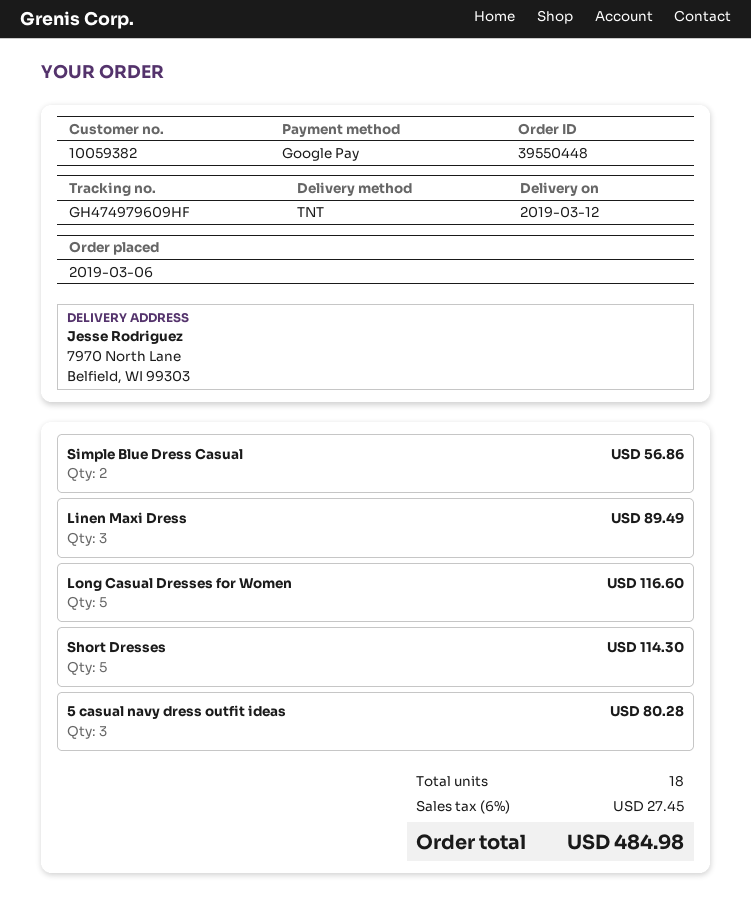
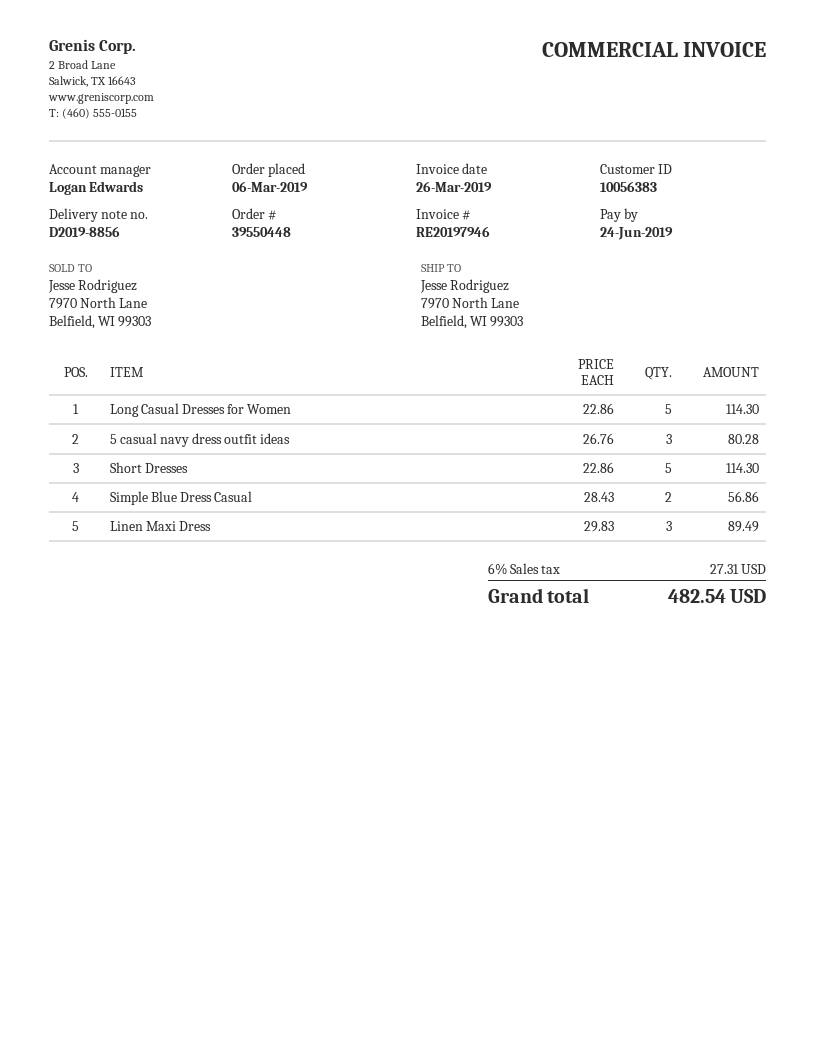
customer number: 10059382 -> 10056383
Long Casual Dresses for Women: 5 for 116.60 -> 5 for 114.30
tax: 6% = 27.45 -> 6% = 27.31
total: 484.98 -> 482.54

